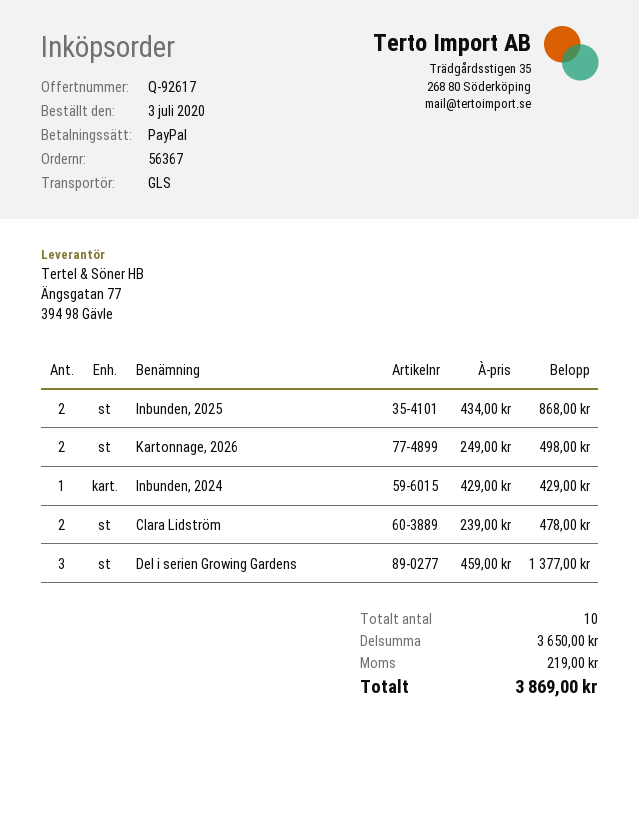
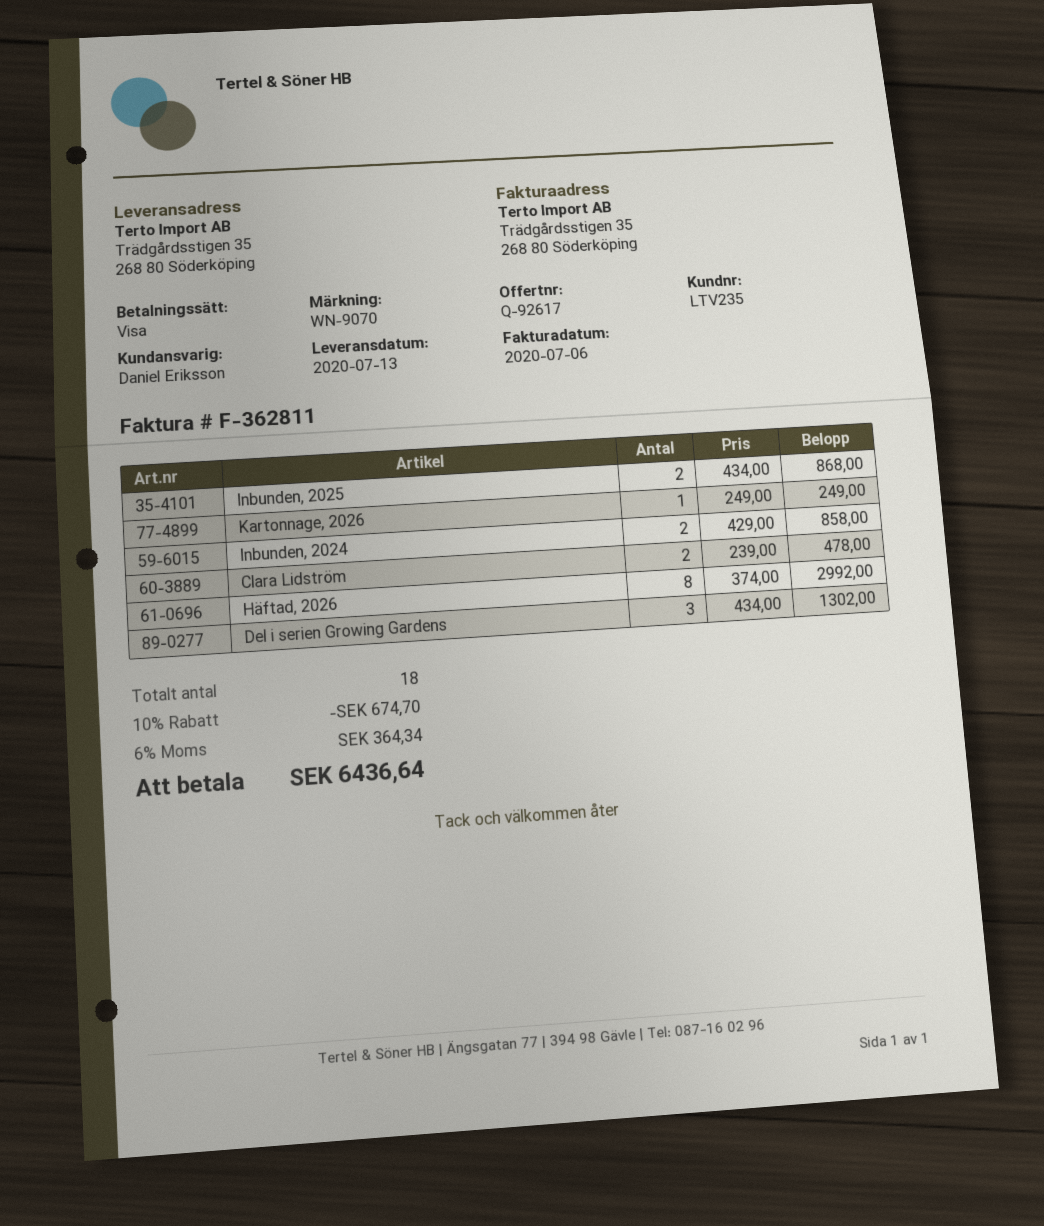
payment method: PayPal -> Visa
Kartonnage, 2026: 2 x 249.00 = 498.00 -> 1 x 249.00 = 249.00
Inbunden, 2024: 1 x 429.00 = 429.00 -> 2 x 429.00 = 858.00
Del i serien Growing Gardens: 3 x 459.00 = 1377.00 -> 3 x 434.00 = 1302.00
Häftad, 2026: none -> 8 x 374.00 = 2992.00
total quantity: 10 -> 18
discount: none -> 10% = 674.70
tax: 219.00 -> 364.34
total: 3869.00 -> 6436.64

